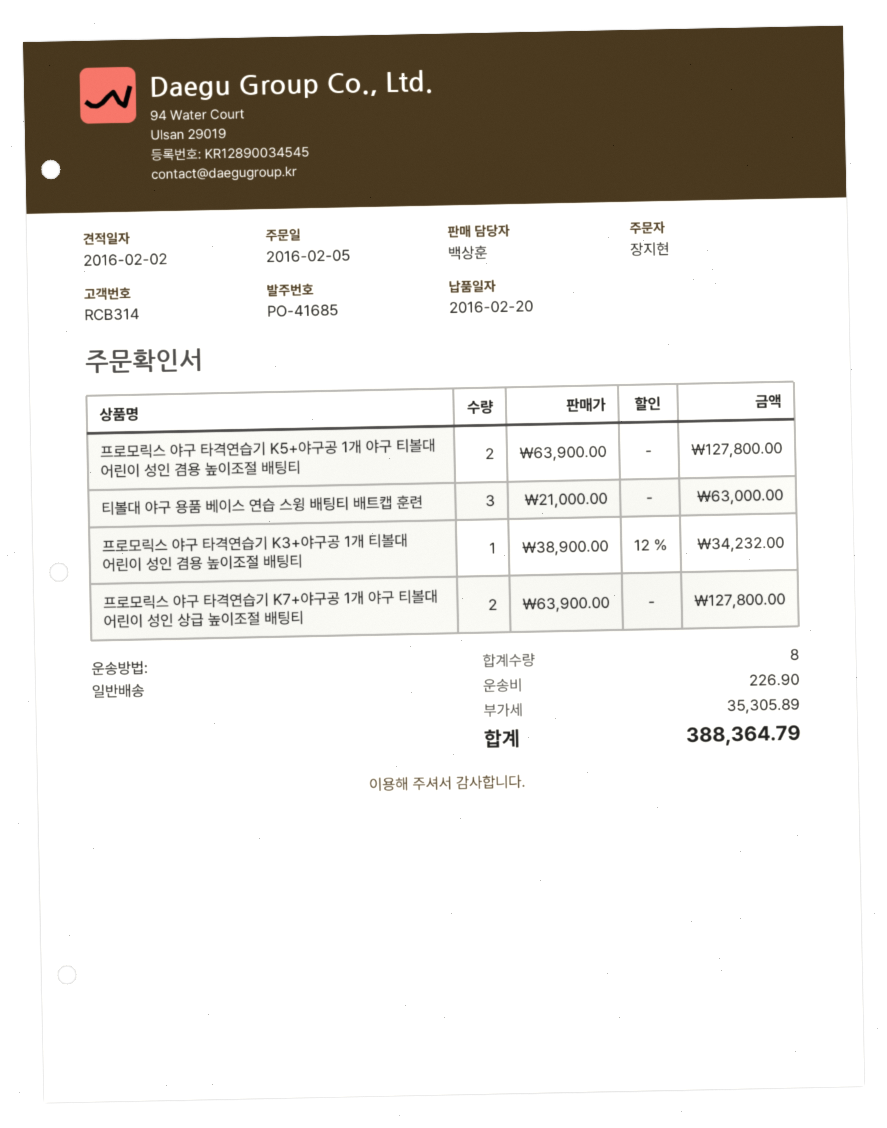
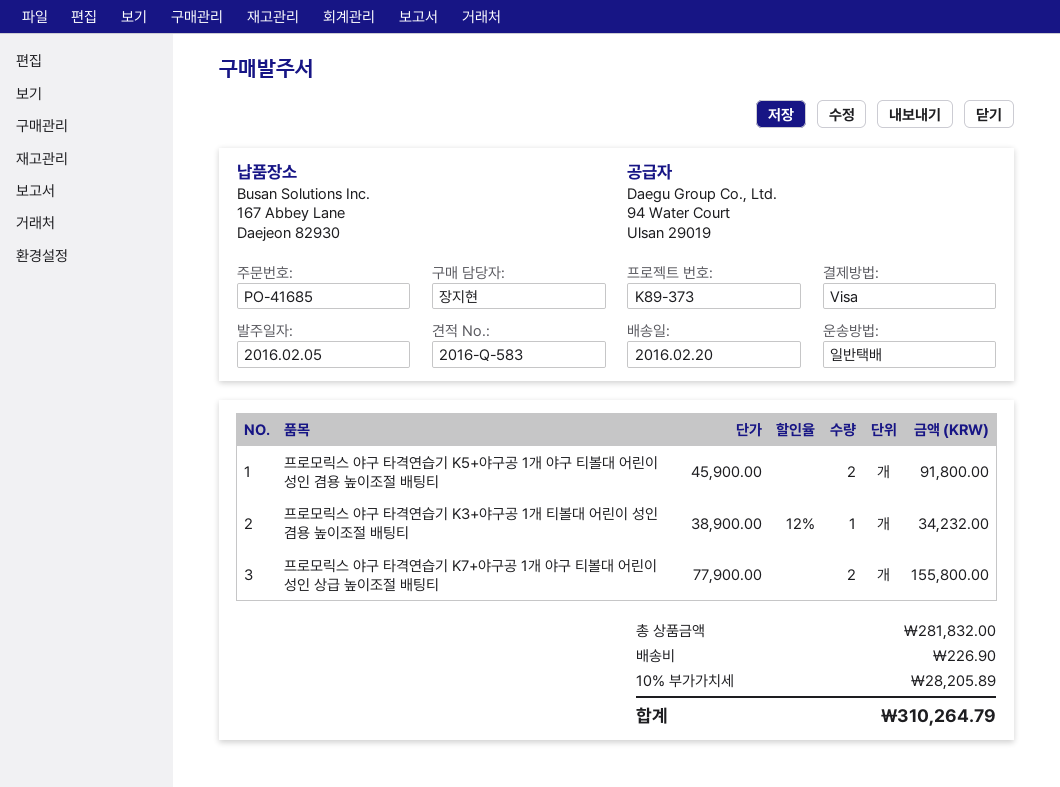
프로모릭스 야구 타격연습기 K5+야구공 1개 야구 티볼대 어린이 성인 겸용 높이조절 배팅티: 2 x 63900.00 = 127800.00 -> 2 x 45900.00 = 91800.00
티볼대 야구 용품 베이스 연습 스윙 배팅티 배트캡 훈련: 3 x 21000.00 = 63000.00 -> none
프로모릭스 야구 타격연습기 K7+야구공 1개 야구 티볼대 어린이 성인 상급 높이조절 배팅티: 2 x 63900.00 = 127800.00 -> 2 x 77900.00 = 155800.00
tax: 35305.89 -> 28205.89
total: 388364.79 -> 310264.79

